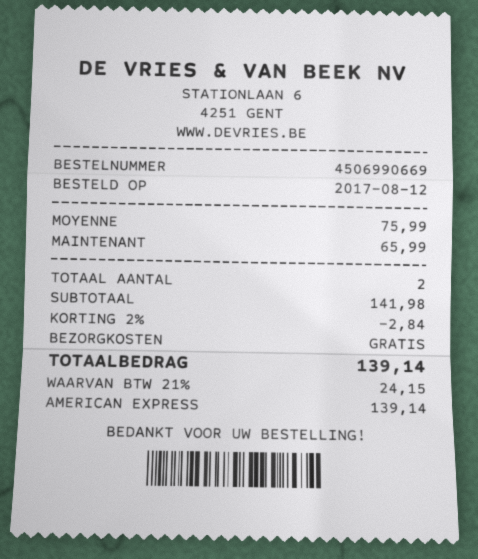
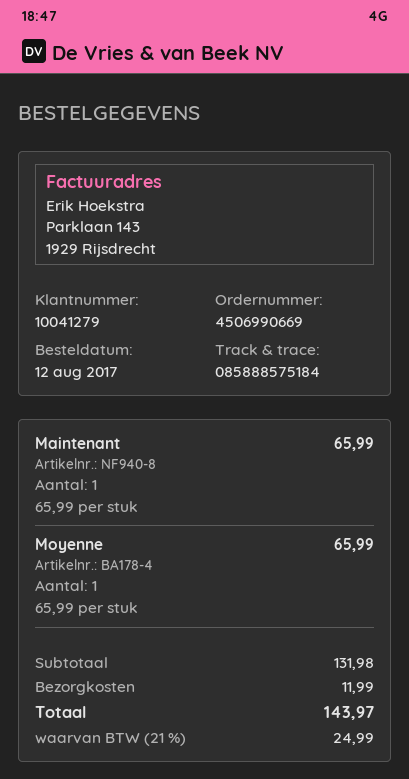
MOYENNE: 1 x 75.99 = 75.99 -> 1 x 65.99 = 65.99
subtotal: 141.98 -> 131.98
discount: 2% = 2.84 -> none
shipping: 0.00 -> 11.99
tax: 21% = 24.15 -> 21% = 24.99
total: 139.14 -> 143.97

